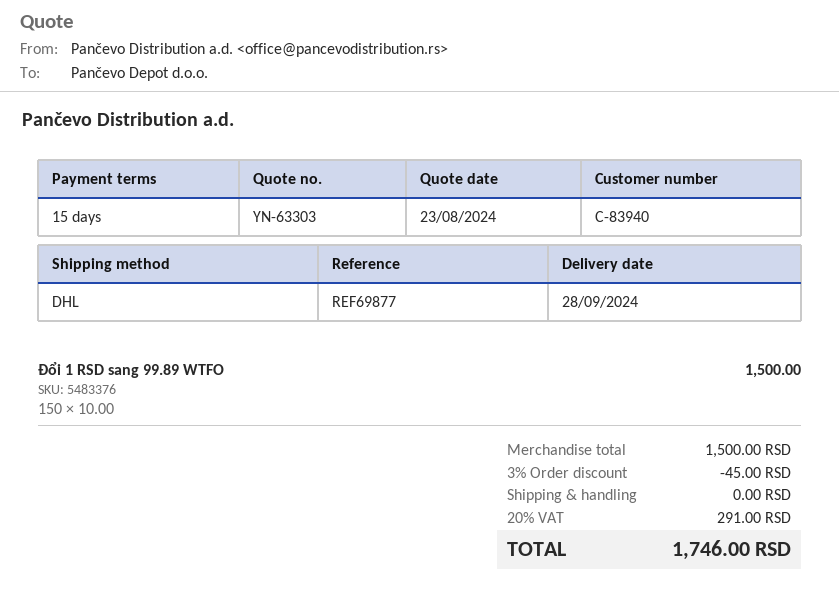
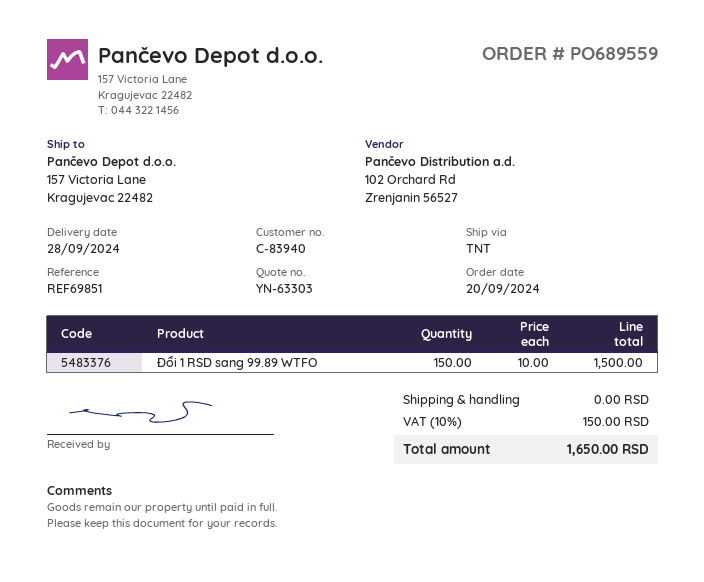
reference: REF69877 -> REF69851
shipping method: DHL -> TNT
discount: 3% = 45.00 -> none
tax: 20% = 291.00 -> 10% = 150.00
total: 1746.00 -> 1650.00

